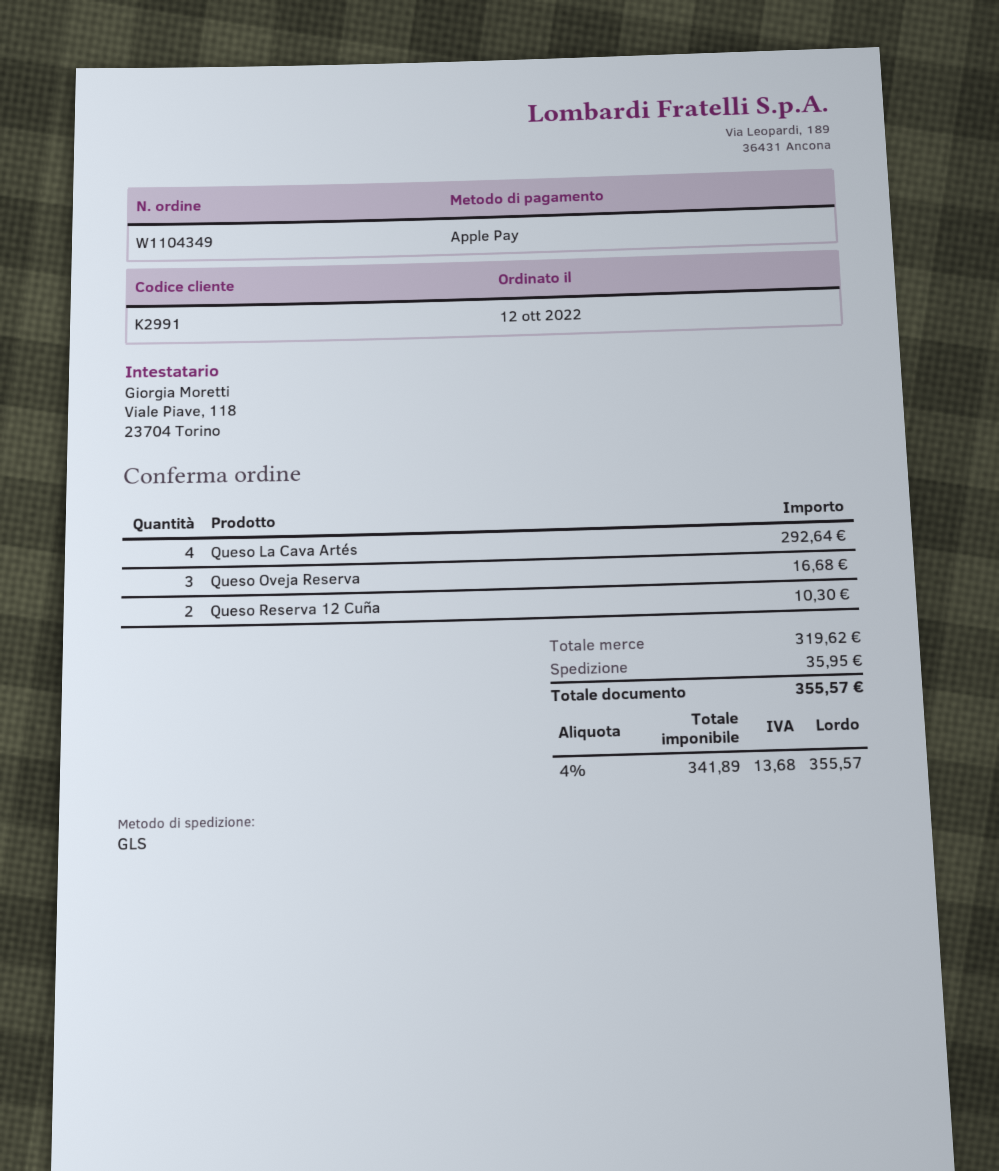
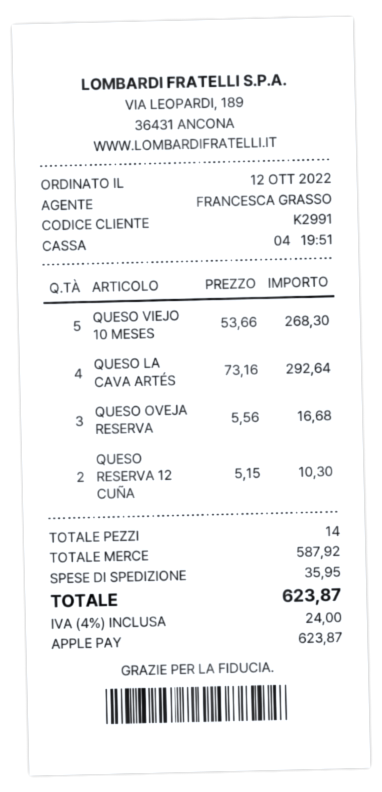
QUESO VIEJO 10 MESES: none -> 5 for 268.30
subtotal: 319.62 -> 587.92
tax: 4% = 13.68 -> 4% = 24.00
total: 355.57 -> 623.87

